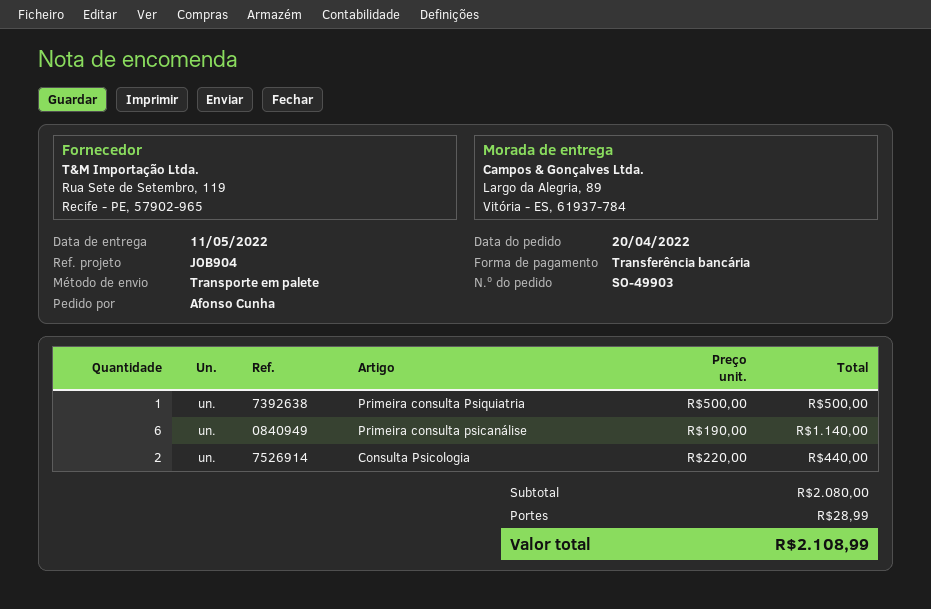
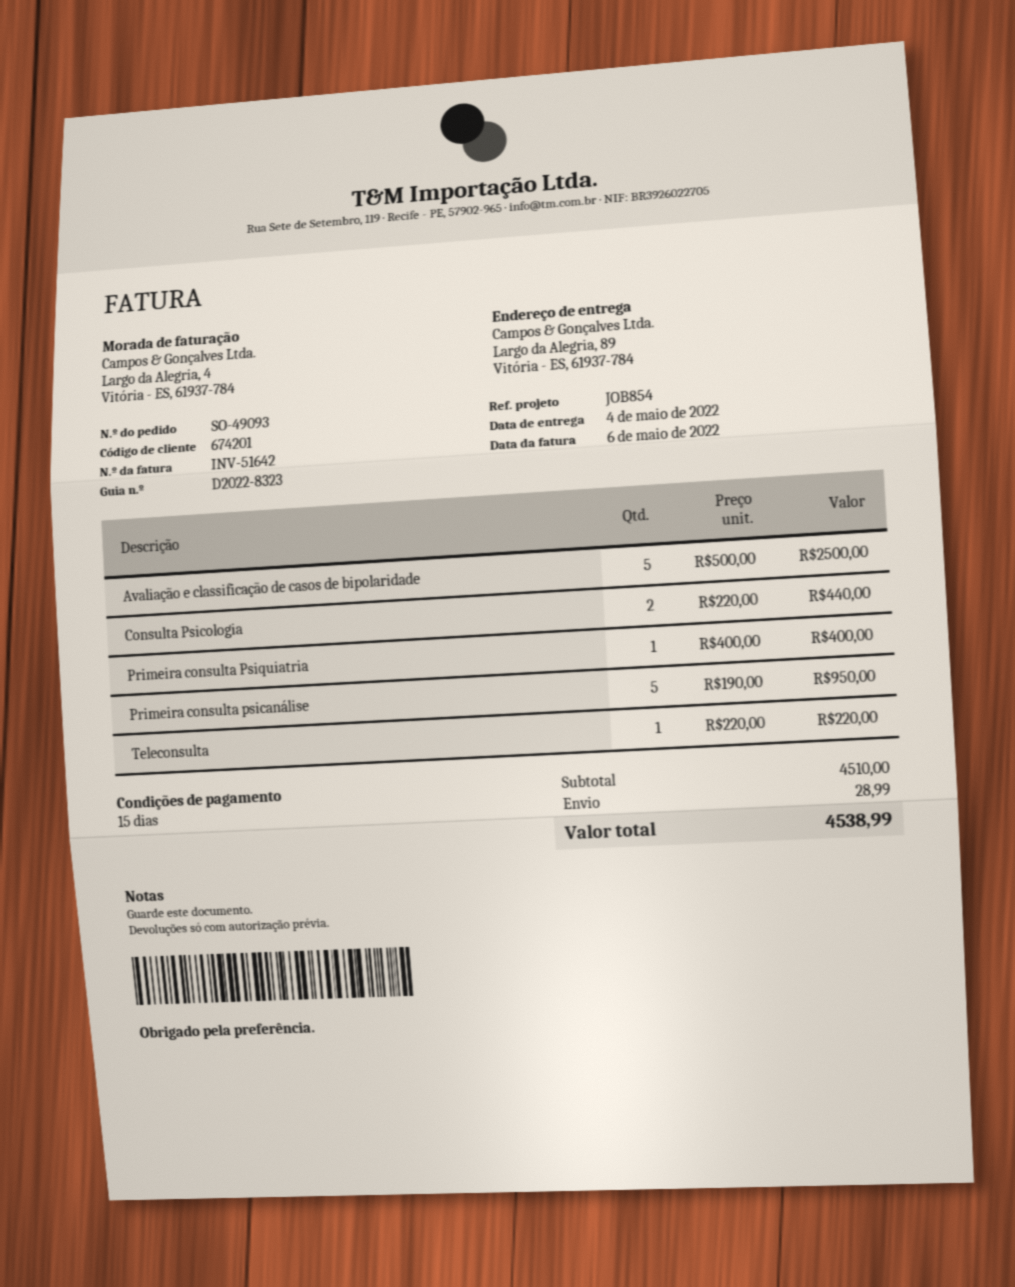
order number: SO-49903 -> SO-49093
delivery date: 2022-05-11 -> 2022-05-04
reference: JOB904 -> JOB854
Primeira consulta Psiquiatria: 1 x 500.00 = 500.00 -> 1 x 400.00 = 400.00
Primeira consulta psicanálise: 6 x 190.00 = 1140.00 -> 5 x 190.00 = 950.00
Avaliação e classificação de casos de bipolaridade: none -> 5 x 500.00 = 2500.00
Teleconsulta: none -> 1 x 220.00 = 220.00
subtotal: 2080.00 -> 4510.00
total: 2108.99 -> 4538.99

